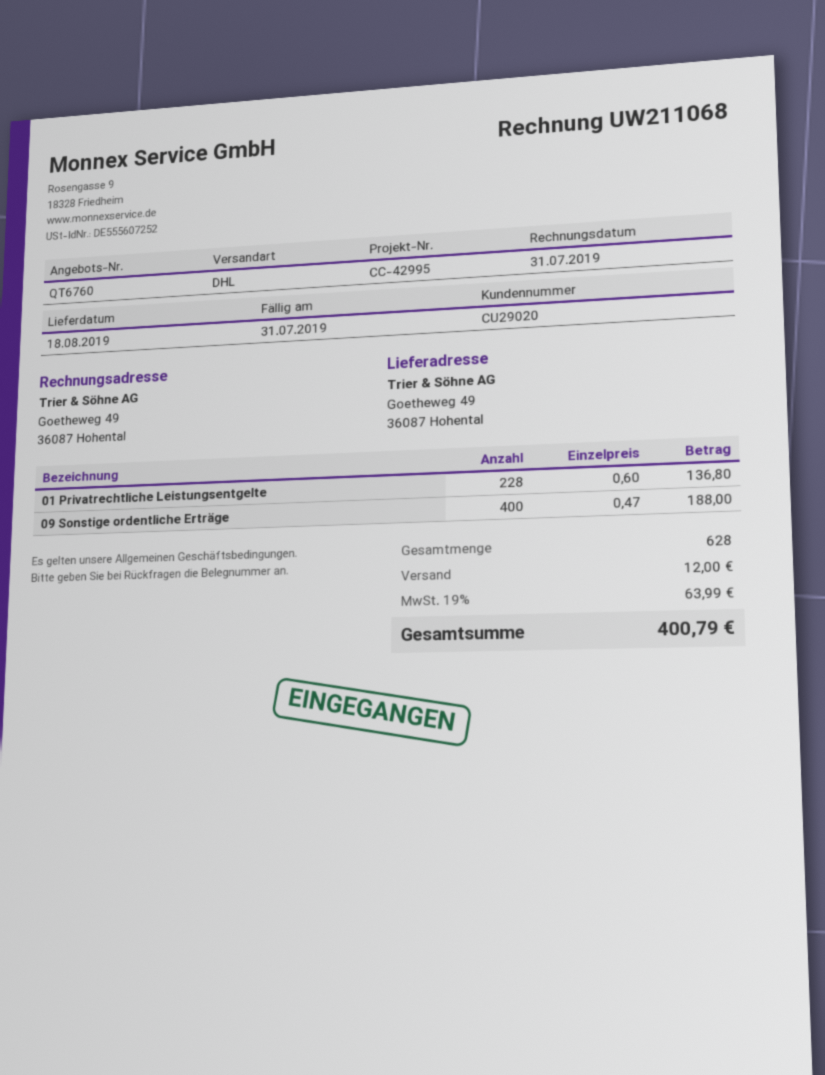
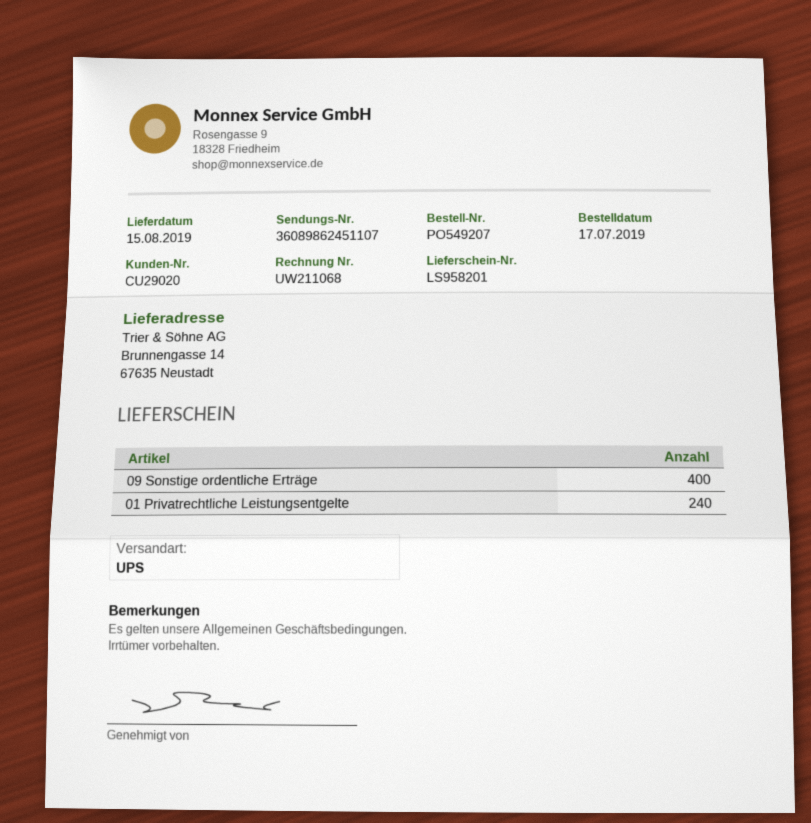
delivery date: 2019-08-18 -> 2019-08-15
shipping method: DHL -> UPS
ship to: Goetheweg 49, 36087 Hohental -> Brunnengasse 14, 67635 Neustadt
01 Privatrechtliche Leistungsentgelte: 228 -> 240

